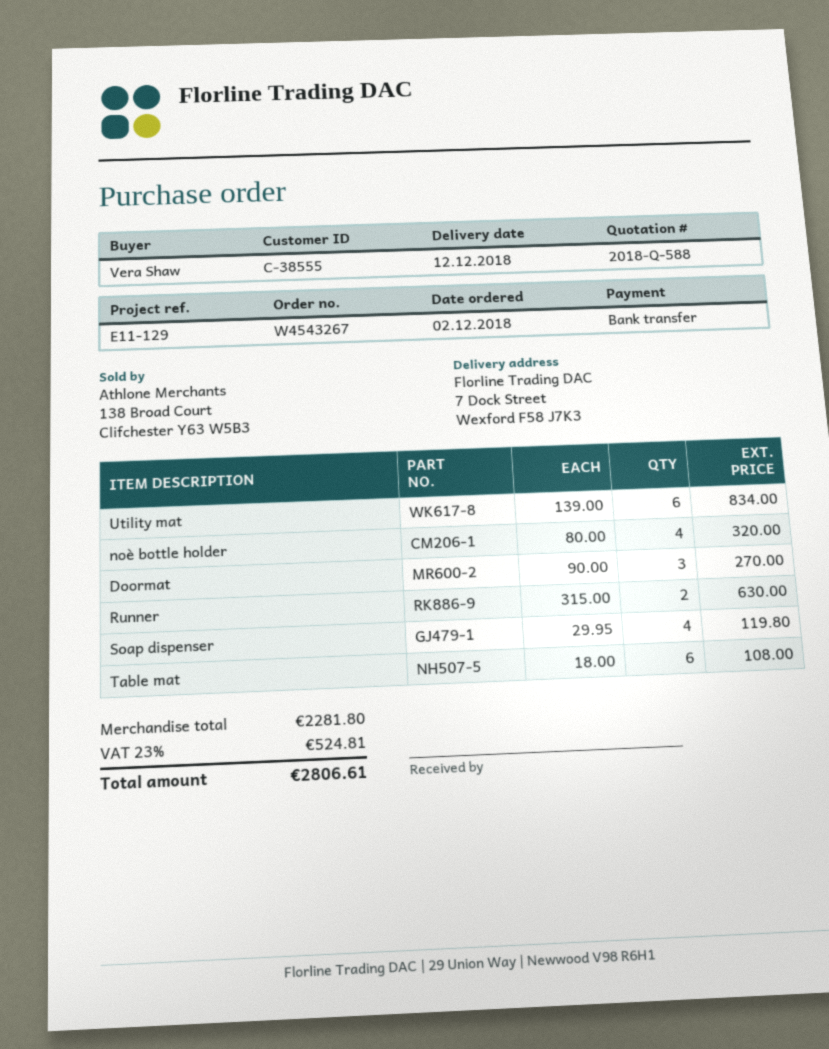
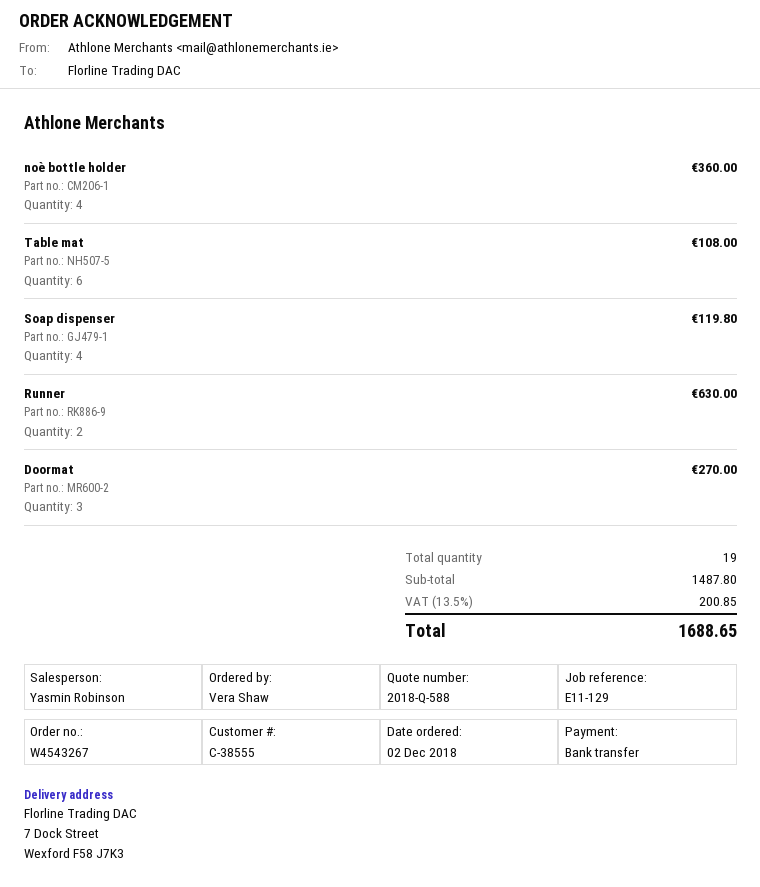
Utility mat: 6 for 834.00 -> none
noè bottle holder: 4 for 320.00 -> 4 for 360.00
subtotal: 2281.80 -> 1487.80
tax: 23% = 524.81 -> 13.5% = 200.85
total: 2806.61 -> 1688.65

